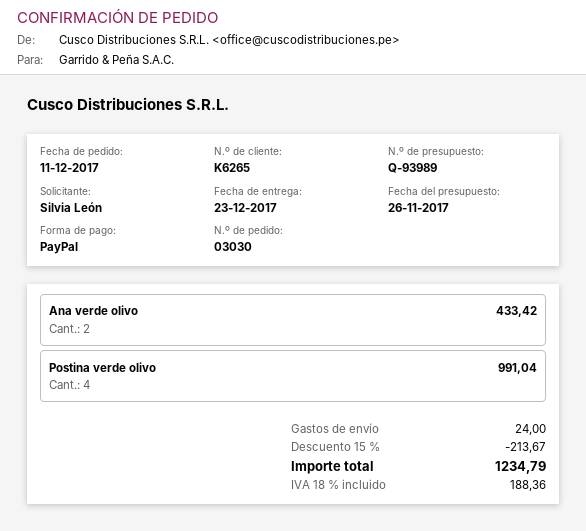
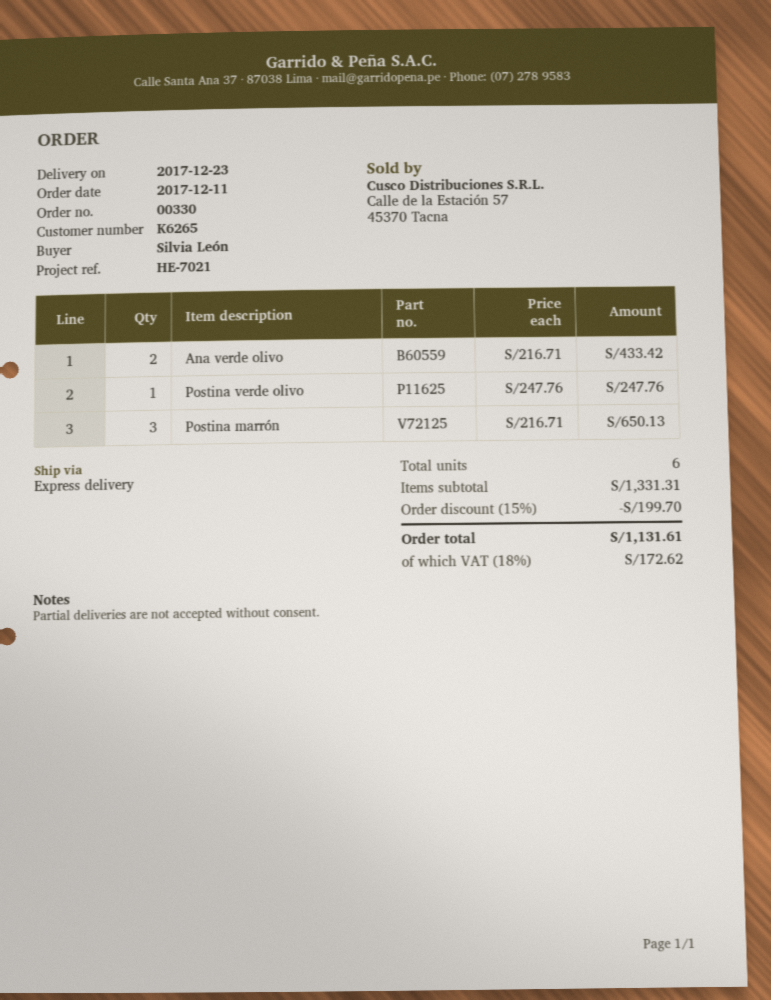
order number: 03030 -> 00330
Postina verde olivo: 4 for 991.04 -> 1 for 247.76
Postina marrón: none -> 3 for 650.13
discount: 15% = 213.67 -> 15% = 199.70
shipping: 24.00 -> none
tax: 18% = 188.36 -> 18% = 172.62
total: 1234.79 -> 1131.61

